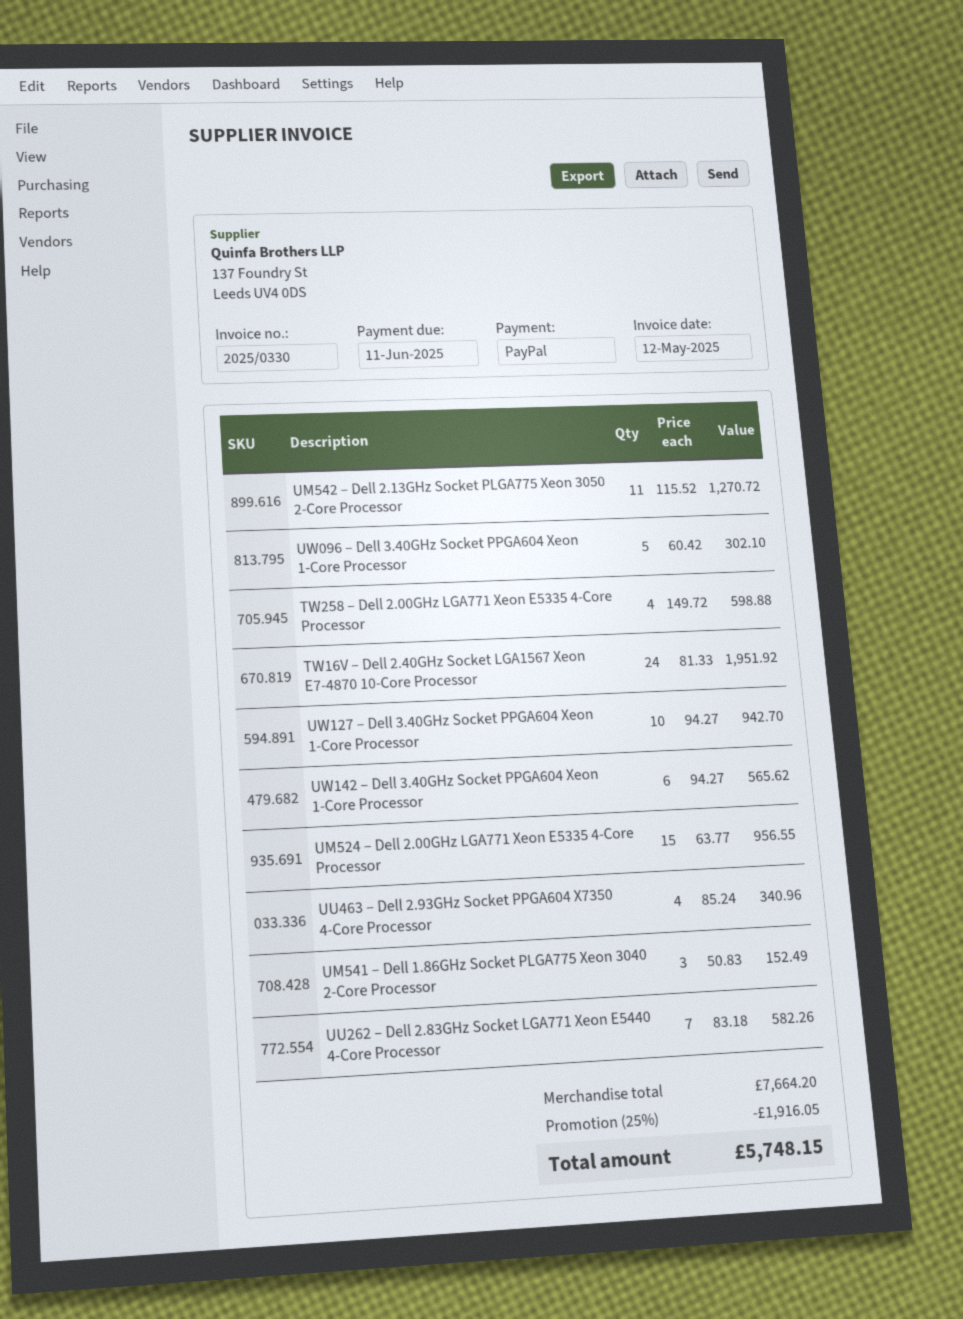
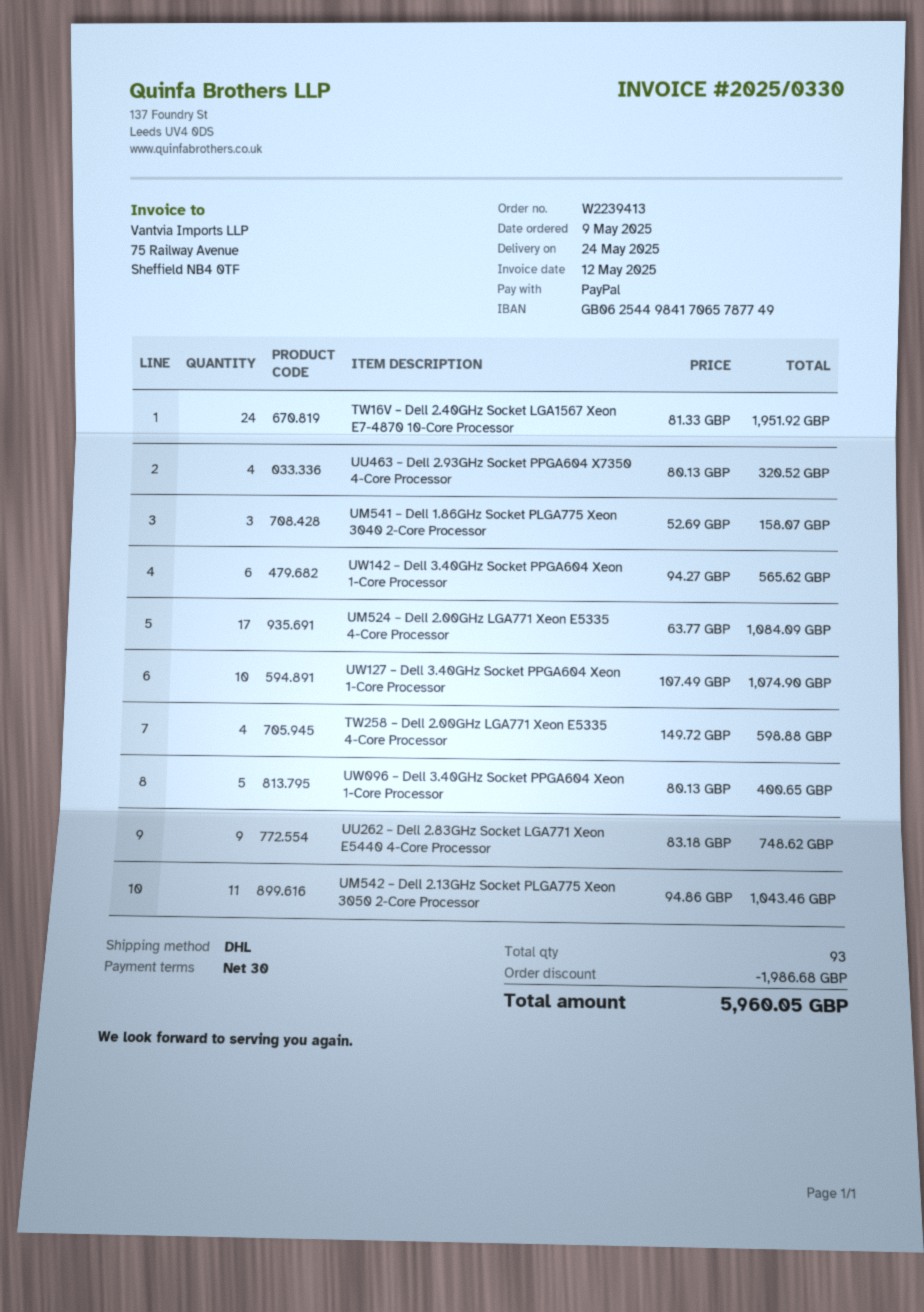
UM542 – Dell 2.13GHz Socket PLGA775 Xeon 3050 2-Core Processor: 11 x 115.52 = 1270.72 -> 11 x 94.86 = 1043.46
UW096 – Dell 3.40GHz Socket PPGA604 Xeon 1-Core Processor: 5 x 60.42 = 302.10 -> 5 x 80.13 = 400.65
UW127 – Dell 3.40GHz Socket PPGA604 Xeon 1-Core Processor: 10 x 94.27 = 942.70 -> 10 x 107.49 = 1074.90
UM524 – Dell 2.00GHz LGA771 Xeon E5335 4-Core Processor: 15 x 63.77 = 956.55 -> 17 x 63.77 = 1084.09
UU463 – Dell 2.93GHz Socket PPGA604 X7350 4-Core Processor: 4 x 85.24 = 340.96 -> 4 x 80.13 = 320.52
UM541 – Dell 1.86GHz Socket PLGA775 Xeon 3040 2-Core Processor: 3 x 50.83 = 152.49 -> 3 x 52.69 = 158.07
UU262 – Dell 2.83GHz Socket LGA771 Xeon E5440 4-Core Processor: 7 x 83.18 = 582.26 -> 9 x 83.18 = 748.62
discount: 1916.05 -> 1986.68
total: 5748.15 -> 5960.05

